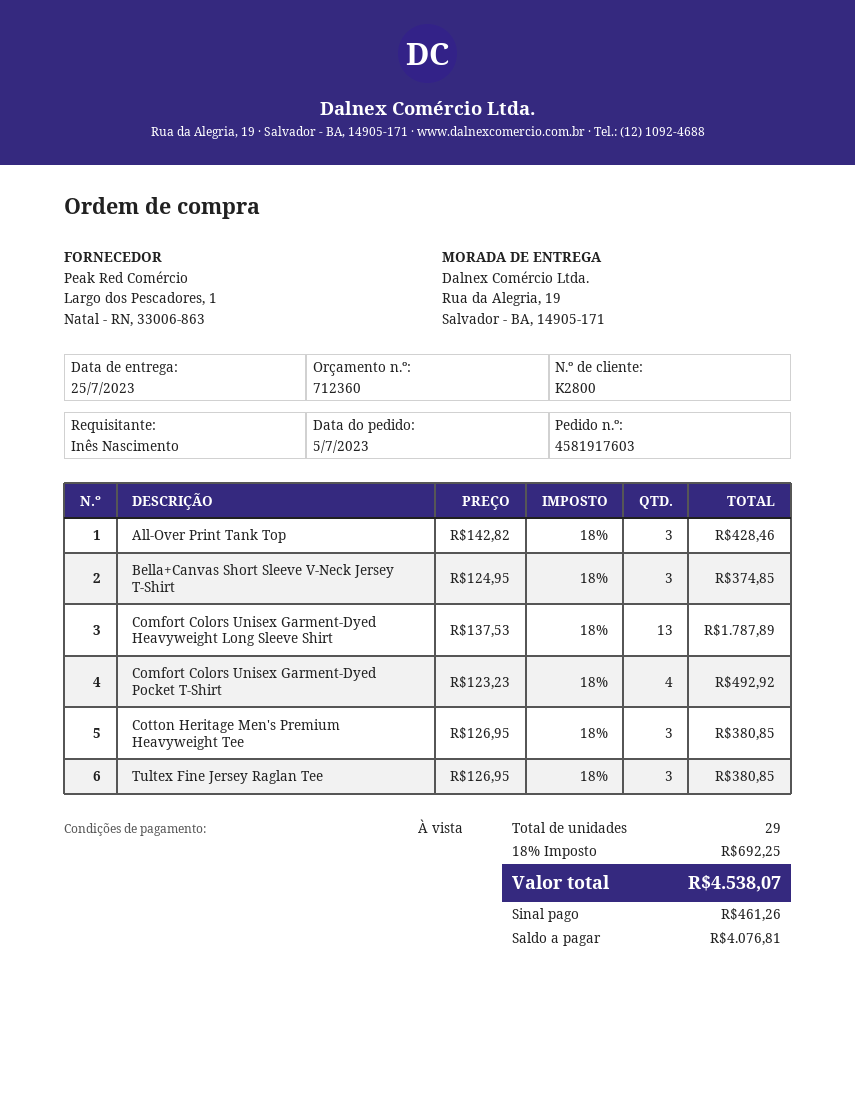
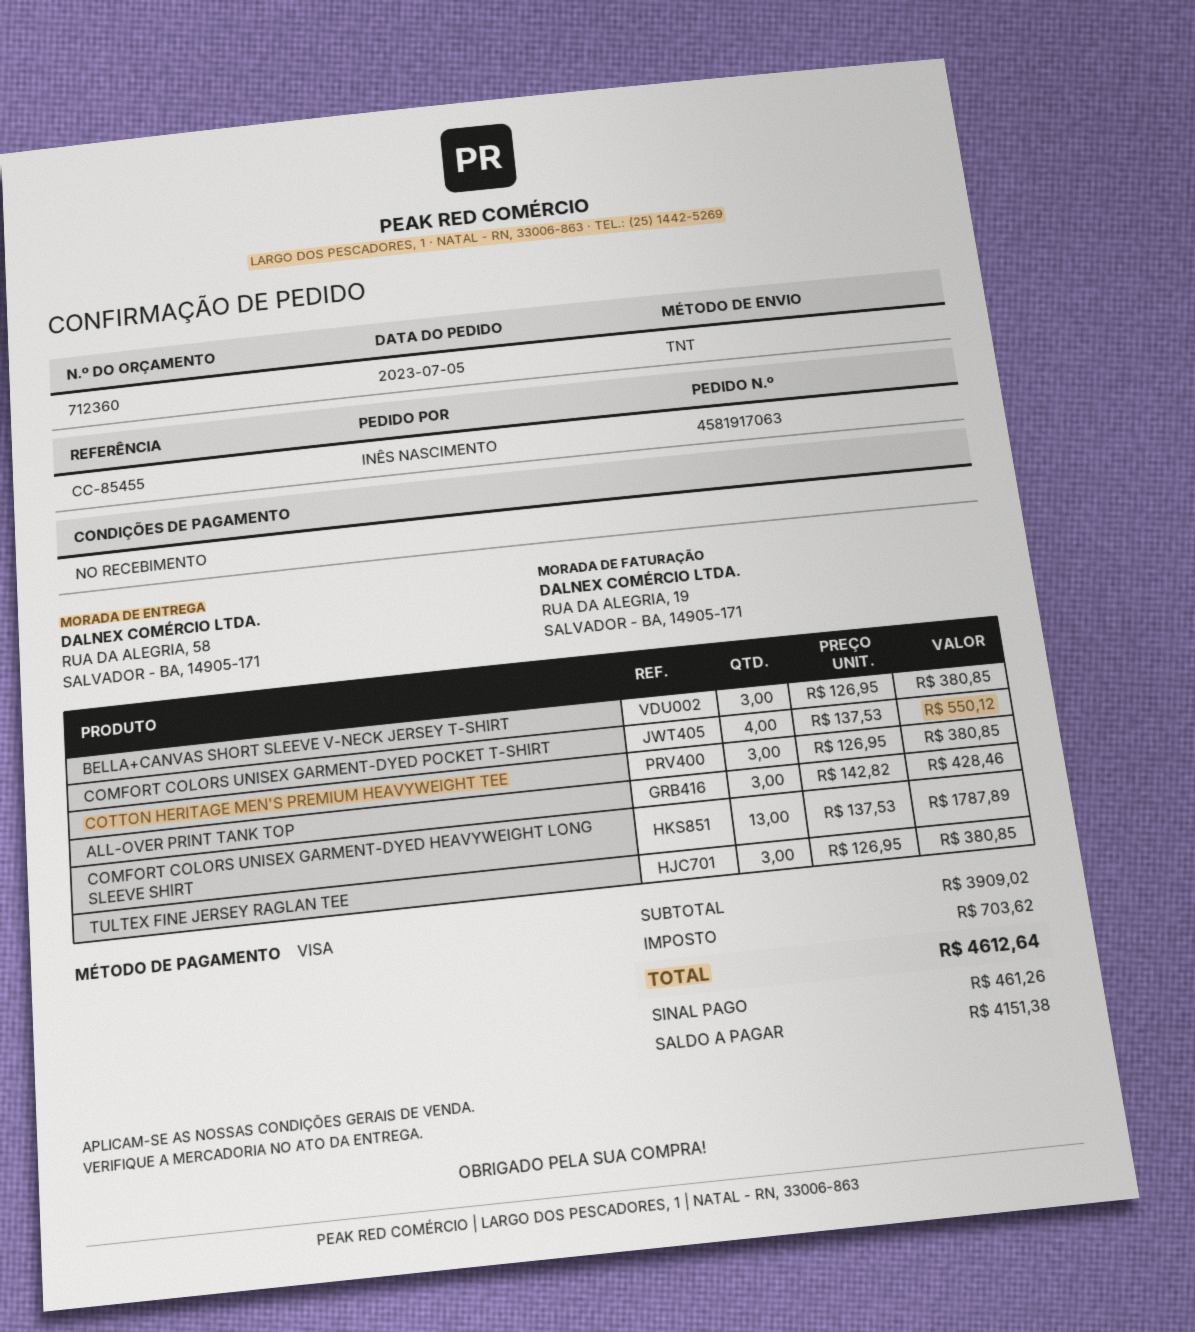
order number: 4581917603 -> 4581917063
ship to: Rua da Alegria, 19, Salvador - BA, 14905-171 -> RUA DA ALEGRIA, 58, SALVADOR - BA, 14905-171
Bella+Canvas Short Sleeve V-Neck Jersey T-Shirt: 3 x 124.95 = 374.85 -> 3 x 126.95 = 380.85
Comfort Colors Unisex Garment-Dyed Pocket T-Shirt: 4 x 123.23 = 492.92 -> 4 x 137.53 = 550.12
tax: 692.25 -> 703.62
total: 4538.07 -> 4612.64
balance: 4076.81 -> 4151.38

